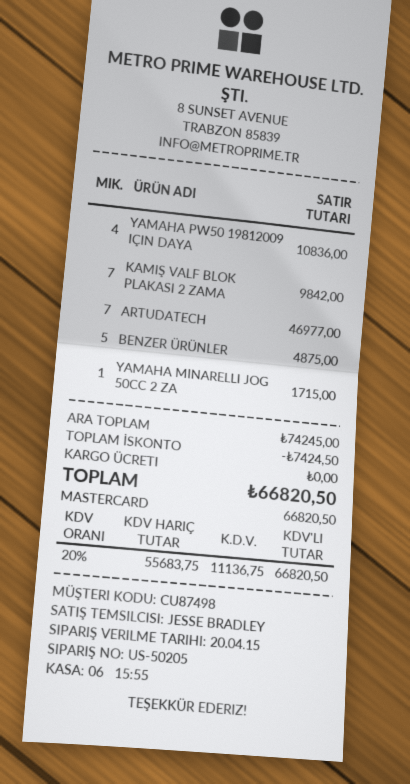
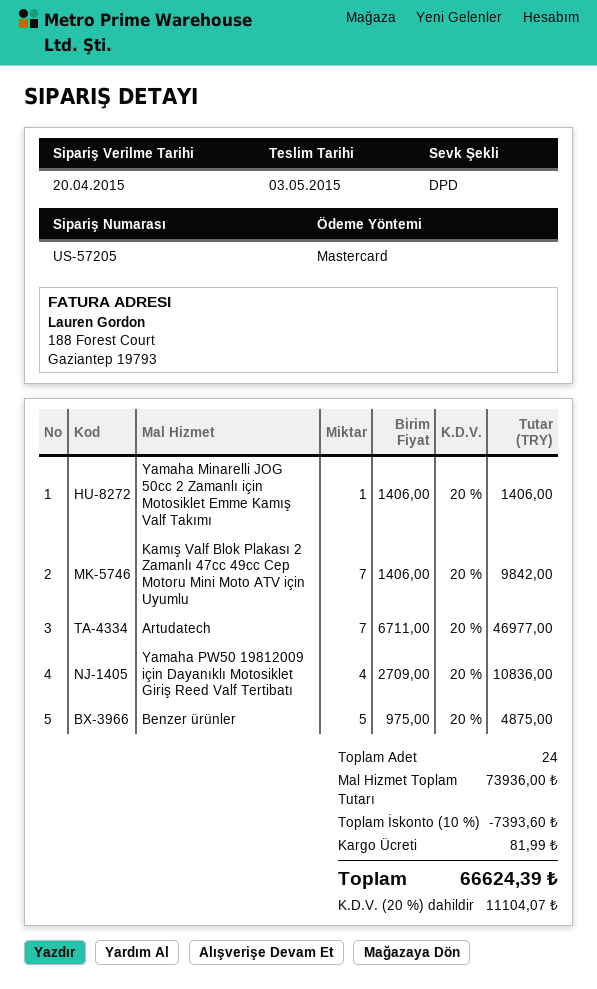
order number: US-50205 -> US-57205
YAMAHA MINARELLI JOG 50CC 2 ZA: 1 for 1715.00 -> 1 for 1406.00
subtotal: 74245.00 -> 73936.00
discount: 7424.50 -> 7393.60
shipping: 0.00 -> 81.99
tax: 20% = 11136.75 -> 20% = 11104.07
total: 66820.50 -> 66624.39

